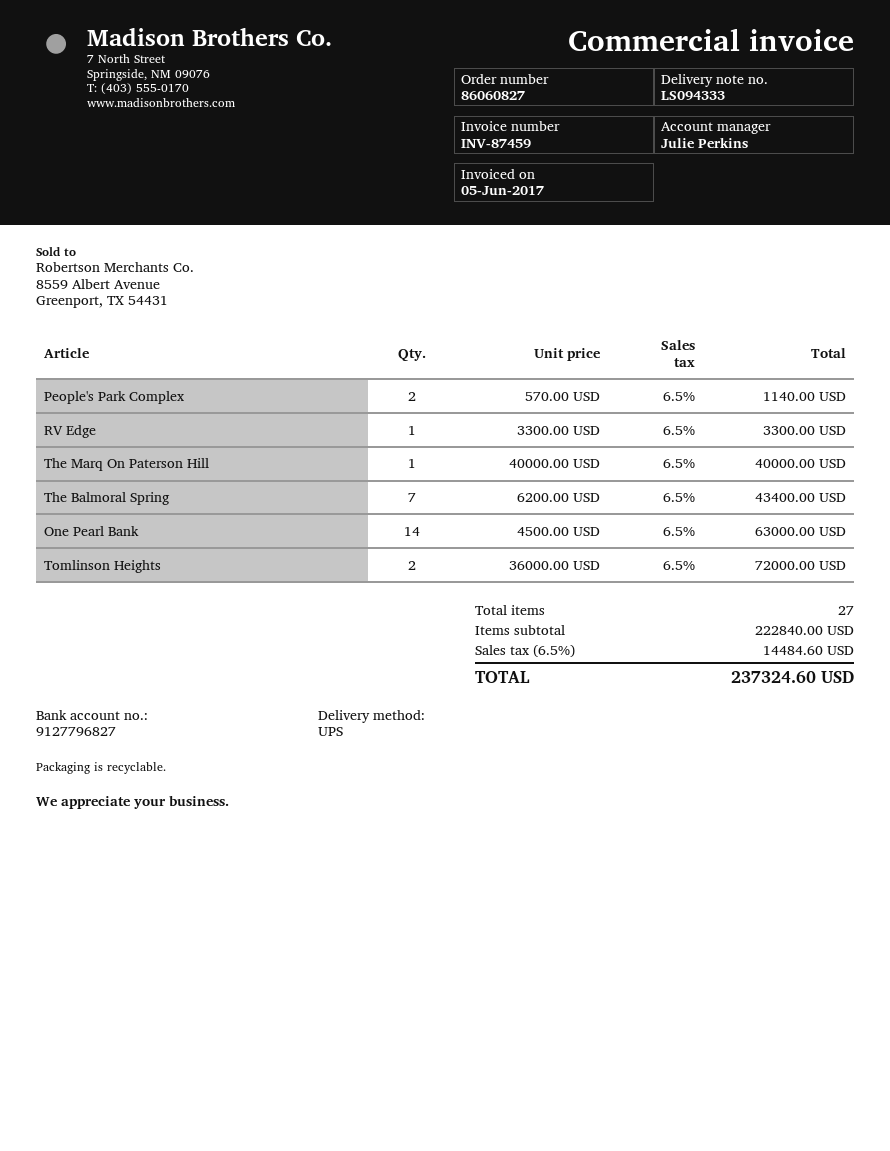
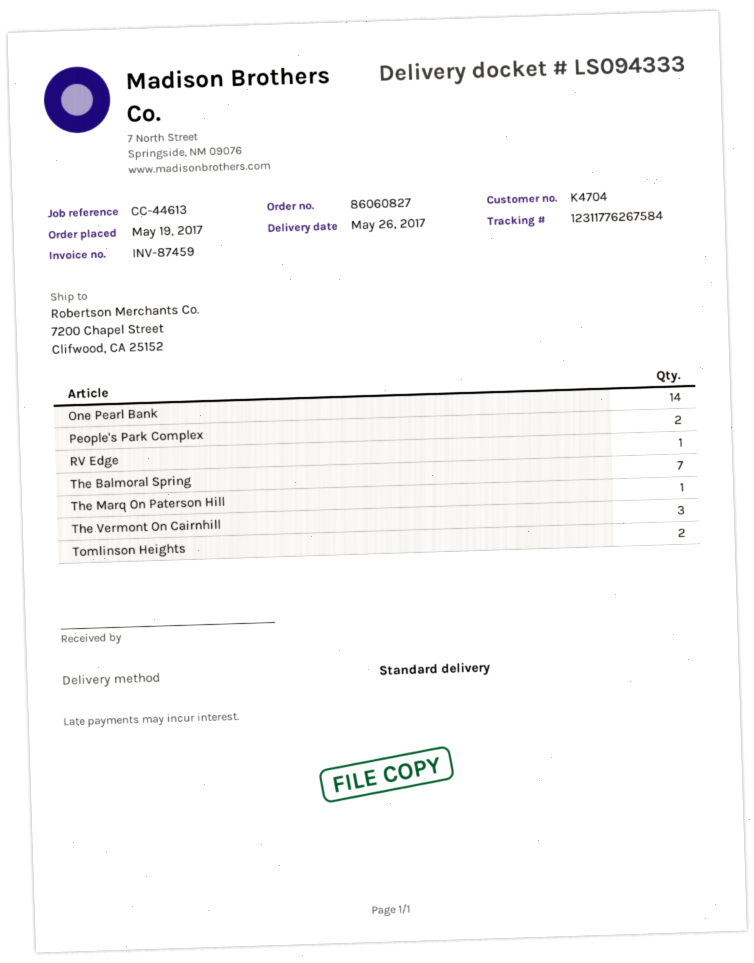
shipping method: UPS -> standard
The Vermont On Cairnhill: none -> 3

